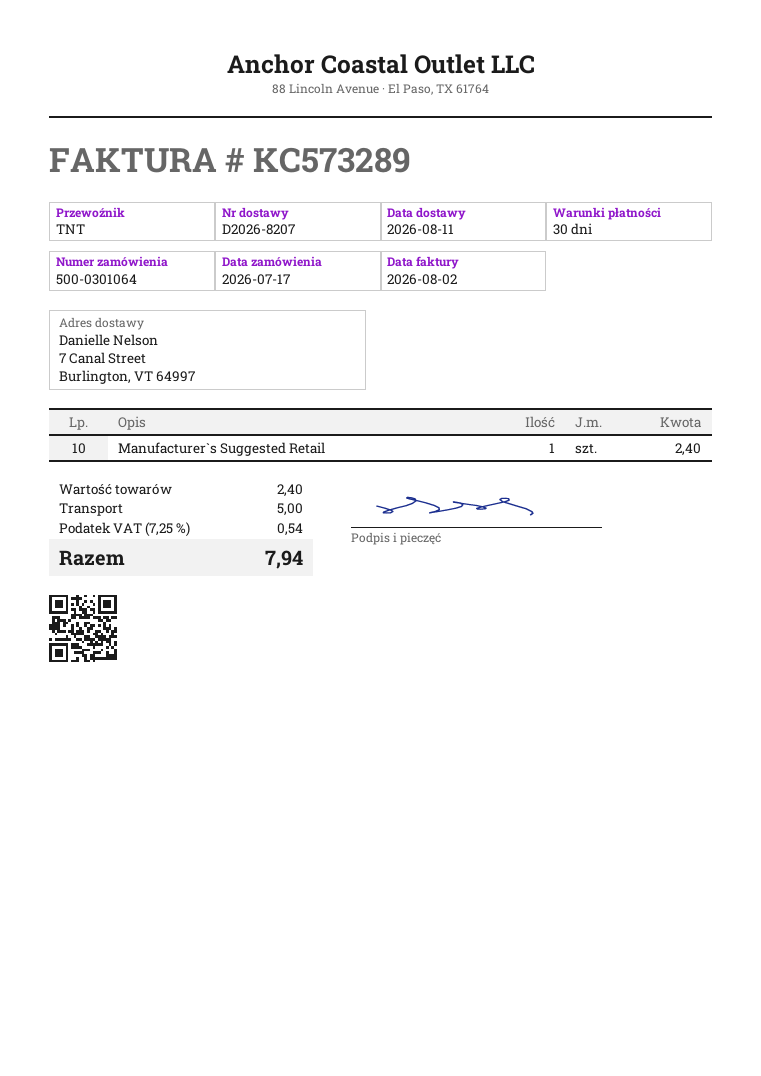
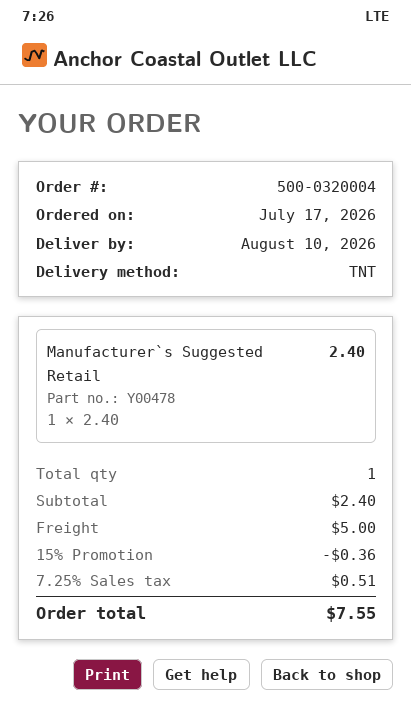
order number: 500-0301064 -> 500-0320004
delivery date: 2026-08-11 -> 2026-08-10
discount: none -> 15% = 0.36
tax: 7.25% = 0.54 -> 7.25% = 0.51
total: 7.94 -> 7.55

